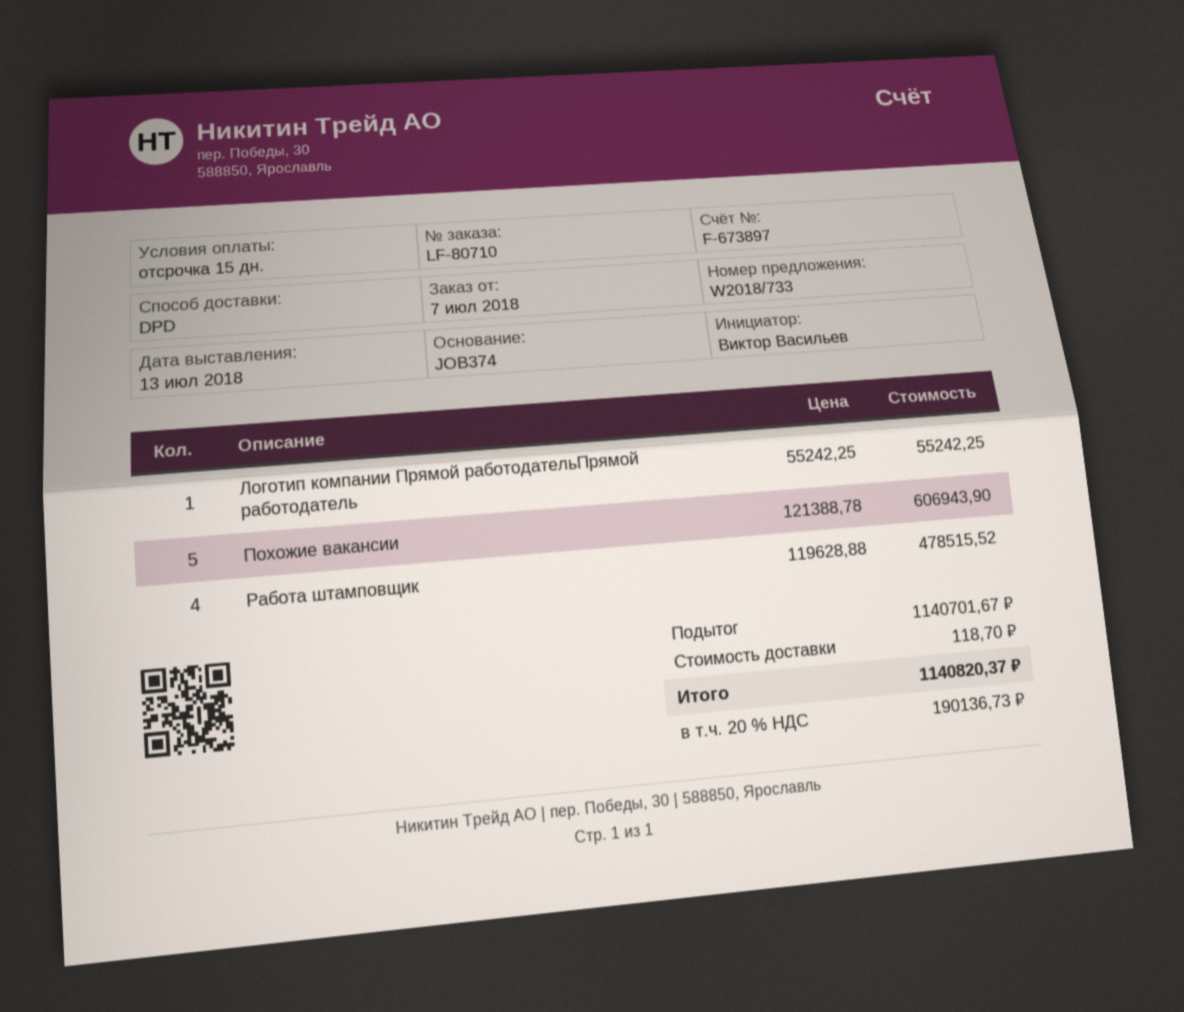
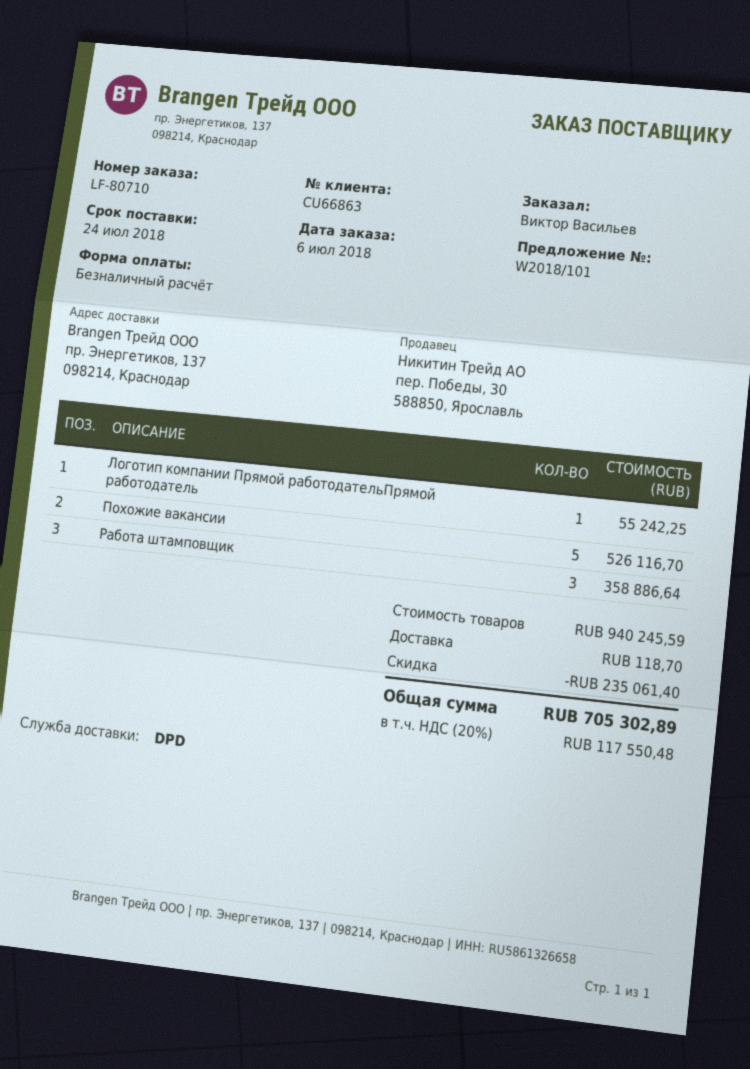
quote number: W2018/733 -> W2018/101
order date: 2018-07-07 -> 2018-07-06
Похожие вакансии: 5 for 606943.90 -> 5 for 526116.70
Работа штамповщик: 4 for 478515.52 -> 3 for 358886.64
subtotal: 1140701.67 -> 940245.59
discount: none -> 235061.40
tax: 20% = 190136.73 -> 20% = 117550.48
total: 1140820.37 -> 705302.89

